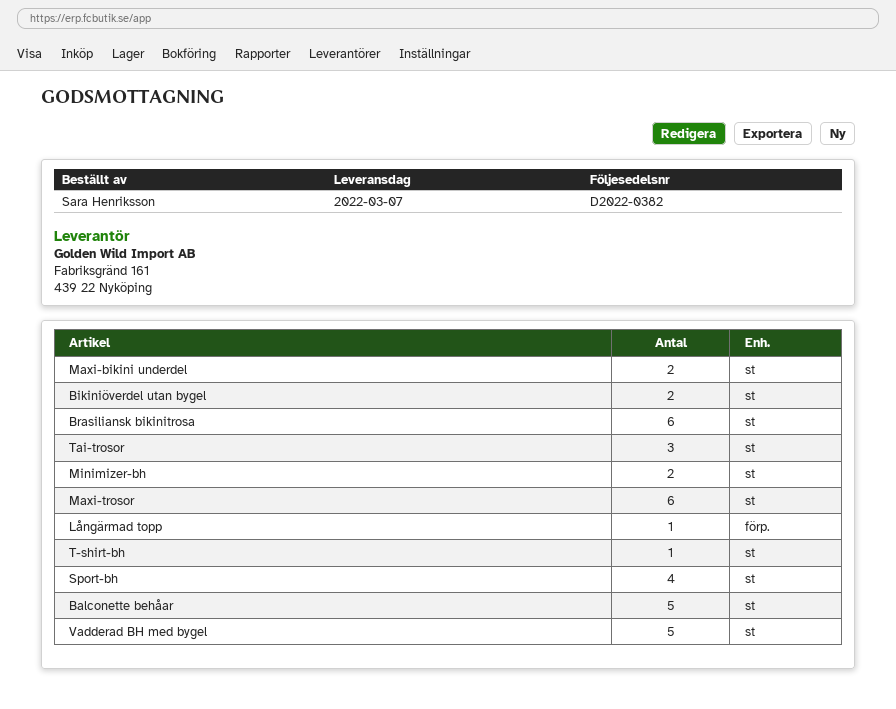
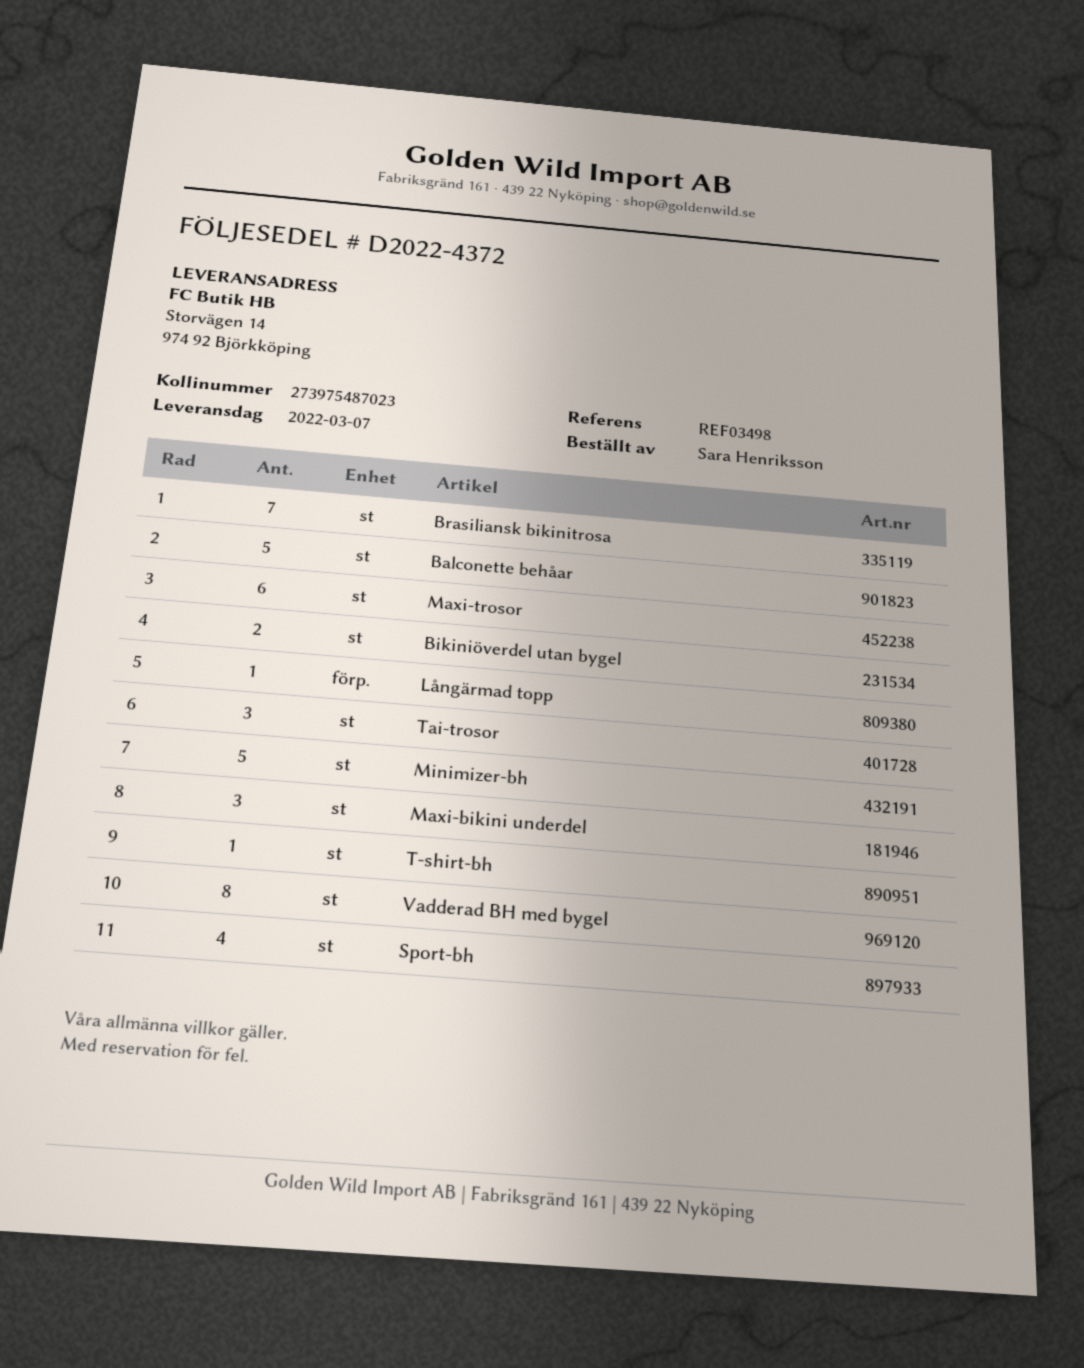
delivery note number: D2022-0382 -> D2022-4372
Maxi-bikini underdel: 2 -> 3
Brasiliansk bikinitrosa: 6 -> 7
Minimizer-bh: 2 -> 5
Vadderad BH med bygel: 5 -> 8

